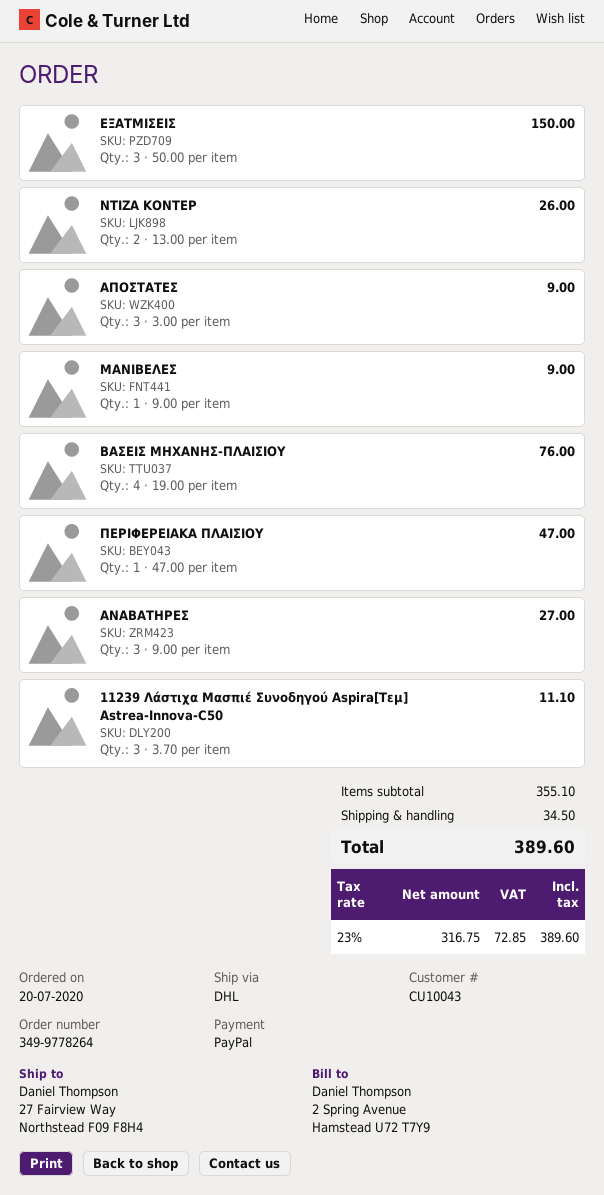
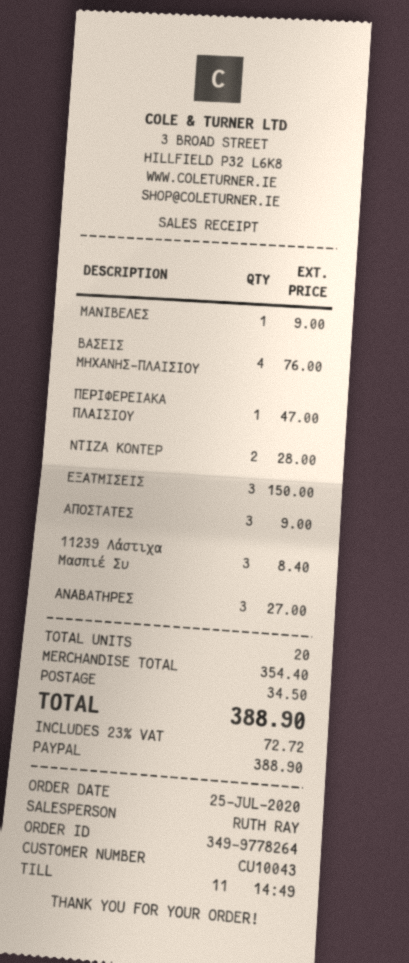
order date: 2020-07-20 -> 2020-07-25
ΝΤΙΖΑ ΚΟΝΤΕΡ: 2 for 26.00 -> 2 for 28.00
11239 Λάστιχα Μασπιέ Συνοδηγού Aspira[Τεμ] Astrea-Innova-C50: 3 for 11.10 -> 3 for 8.40
subtotal: 355.10 -> 354.40
tax: 23% = 72.85 -> 23% = 72.72
total: 389.60 -> 388.90

